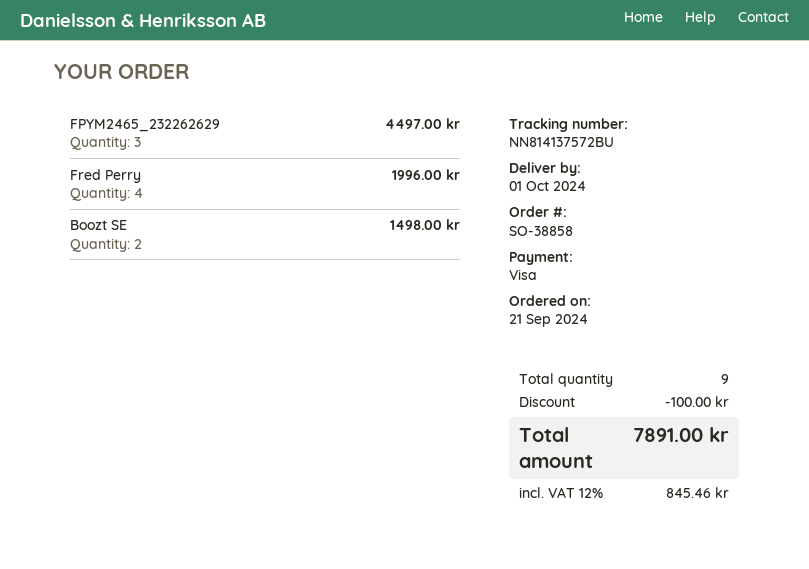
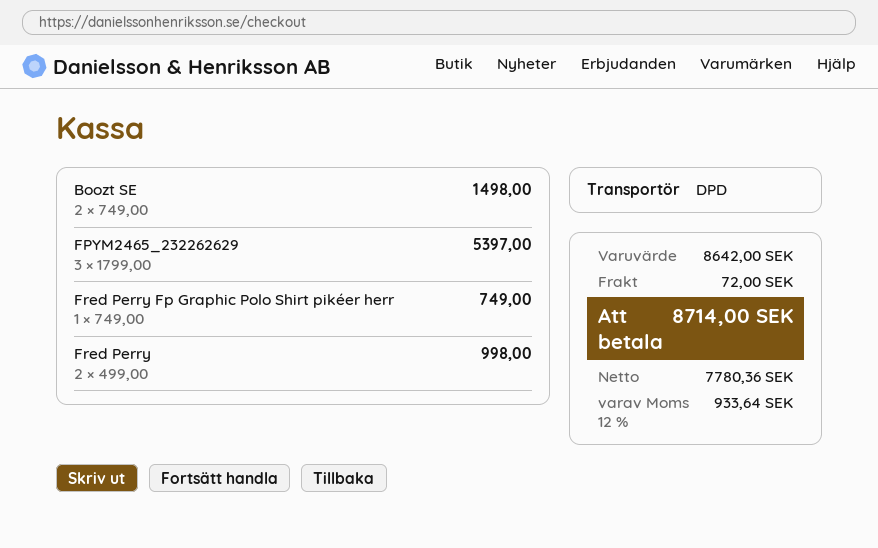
FPYM2465_232262629: 3 for 4497.00 -> 3 for 5397.00
Fred Perry: 4 for 1996.00 -> 2 for 998.00
Fred Perry Fp Graphic Polo Shirt pikéer herr: none -> 1 for 749.00
discount: 100.00 -> none
shipping: none -> 72.00
tax: 12% = 845.46 -> 12% = 933.64
total: 7891.00 -> 8714.00

